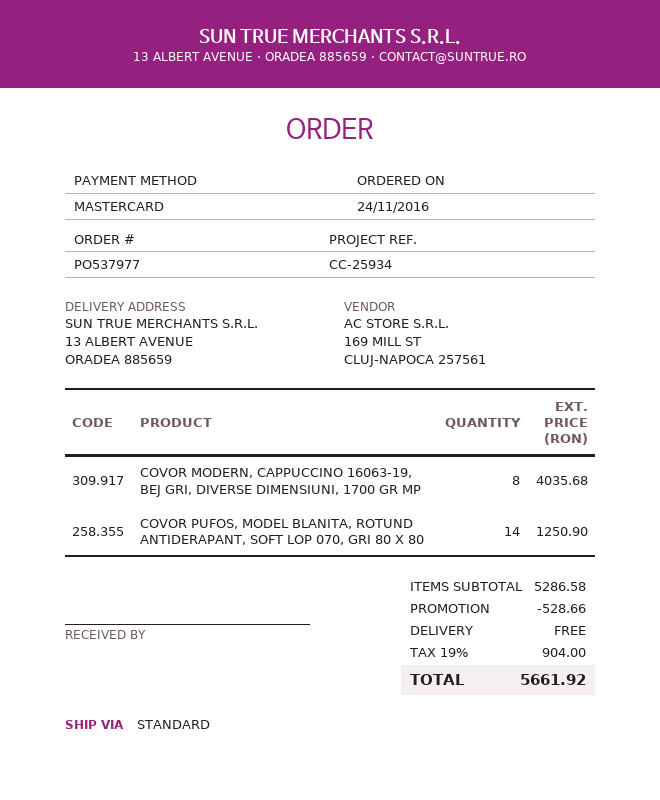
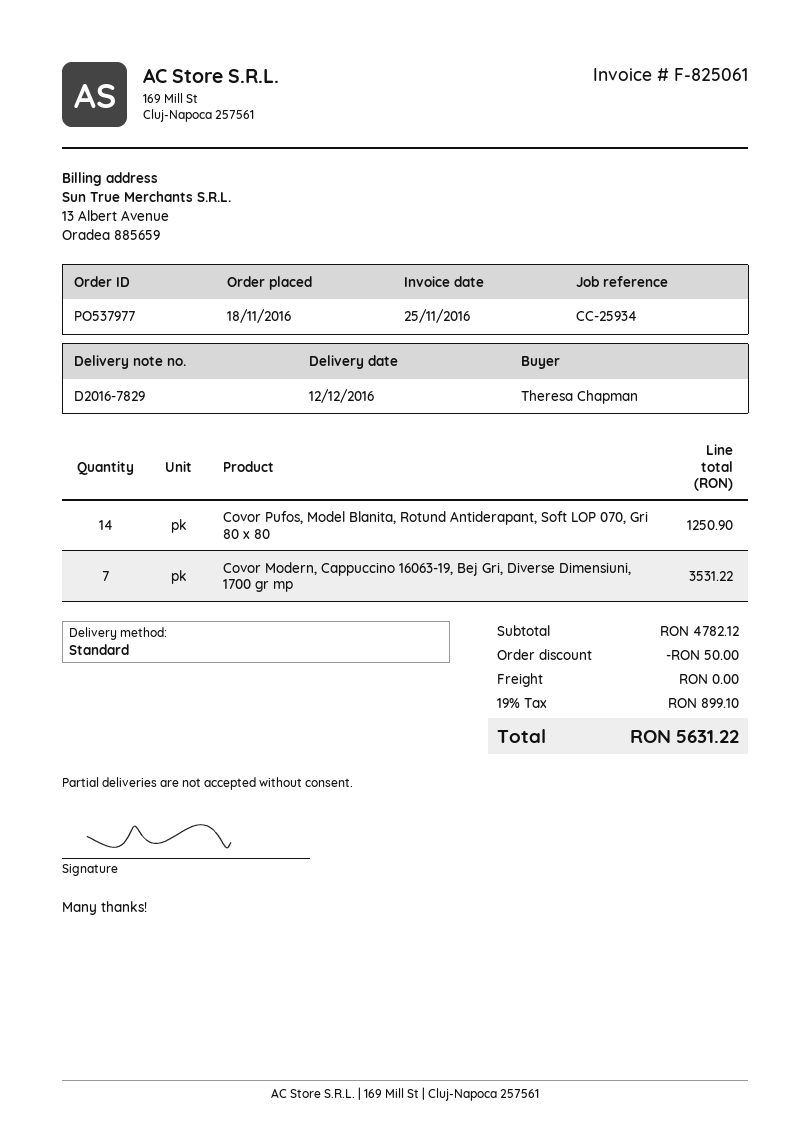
order date: 2016-11-24 -> 2016-11-18
COVOR MODERN, CAPPUCCINO 16063-19, BEJ GRI, DIVERSE DIMENSIUNI, 1700 GR MP: 8 for 4035.68 -> 7 for 3531.22
subtotal: 5286.58 -> 4782.12
discount: 528.66 -> 50.00
tax: 19% = 904.00 -> 19% = 899.10
total: 5661.92 -> 5631.22

